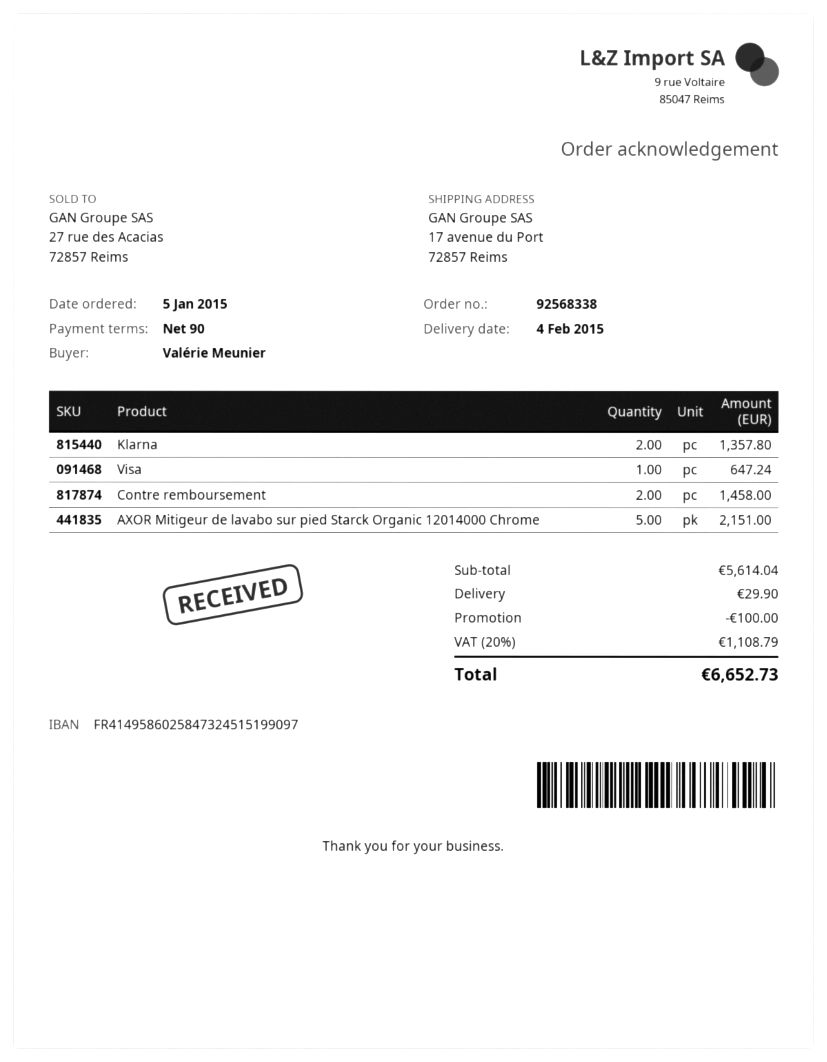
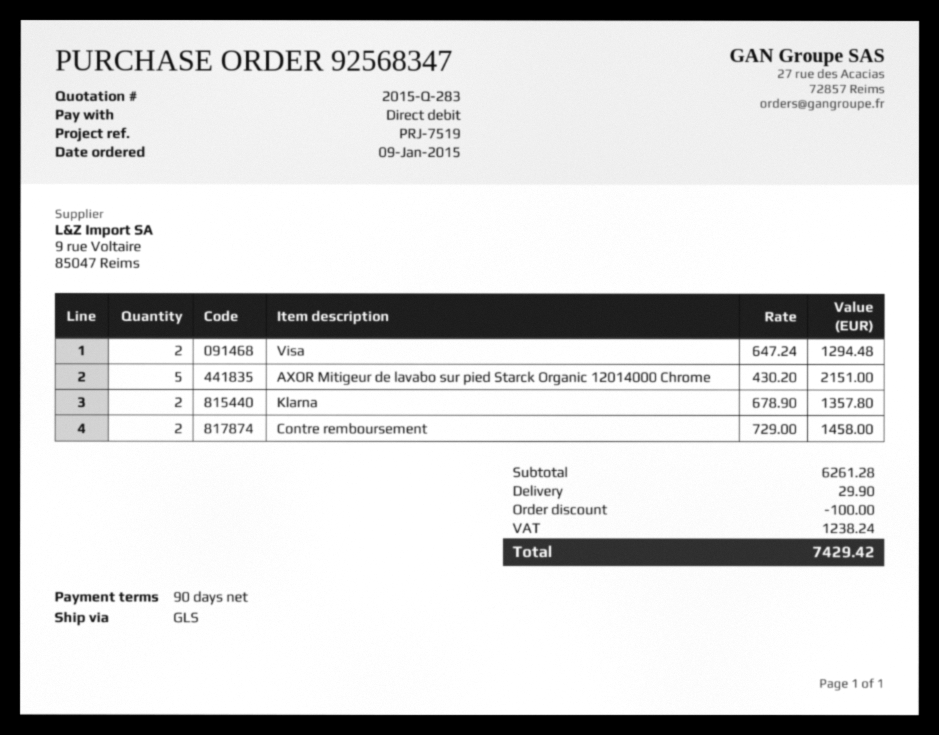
order number: 92568338 -> 92568347
order date: 2015-01-05 -> 2015-01-09
Visa: 1 for 647.24 -> 2 for 1294.48
subtotal: 5614.04 -> 6261.28
tax: 1108.79 -> 1238.24
total: 6652.73 -> 7429.42

